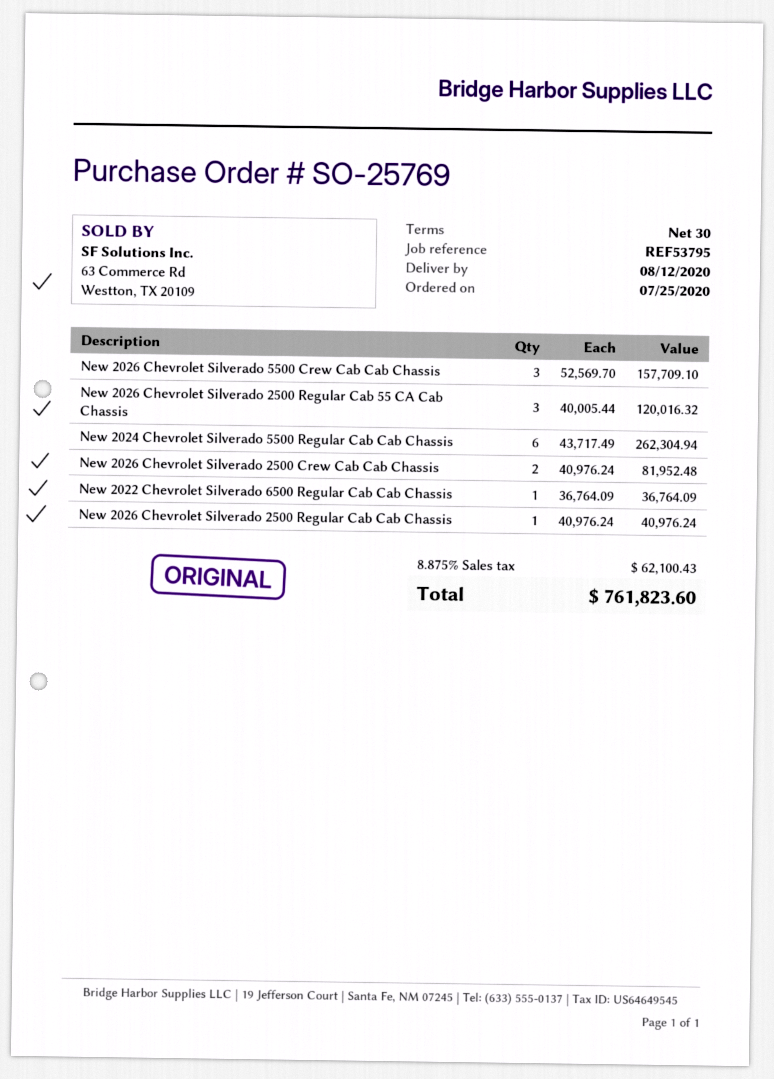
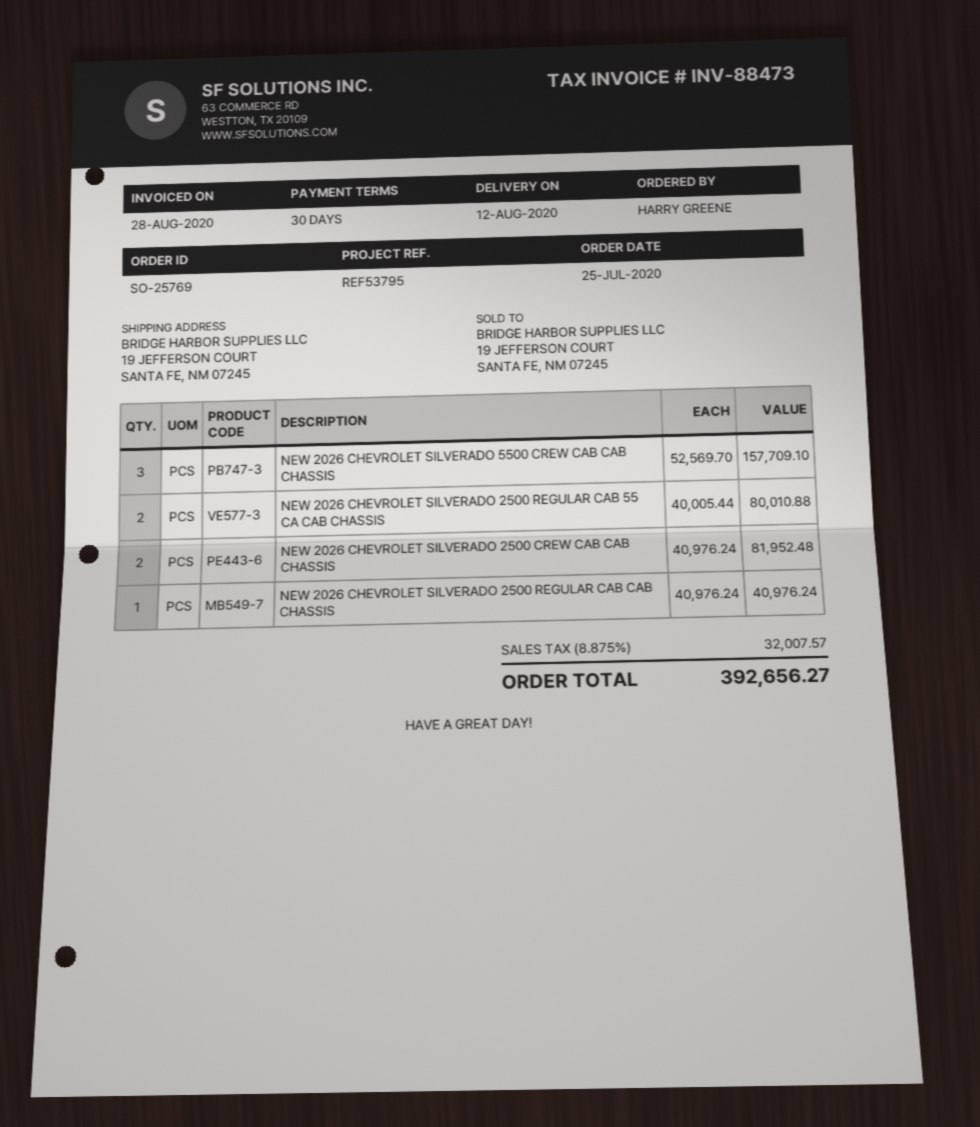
New 2026 Chevrolet Silverado 2500 Regular Cab 55 CA Cab Chassis: 3 x 40005.44 = 120016.32 -> 2 x 40005.44 = 80010.88
New 2024 Chevrolet Silverado 5500 Regular Cab Cab Chassis: 6 x 43717.49 = 262304.94 -> none
New 2022 Chevrolet Silverado 6500 Regular Cab Cab Chassis: 1 x 36764.09 = 36764.09 -> none
tax: 8.875% = 62100.43 -> 8.875% = 32007.57
total: 761823.60 -> 392656.27

